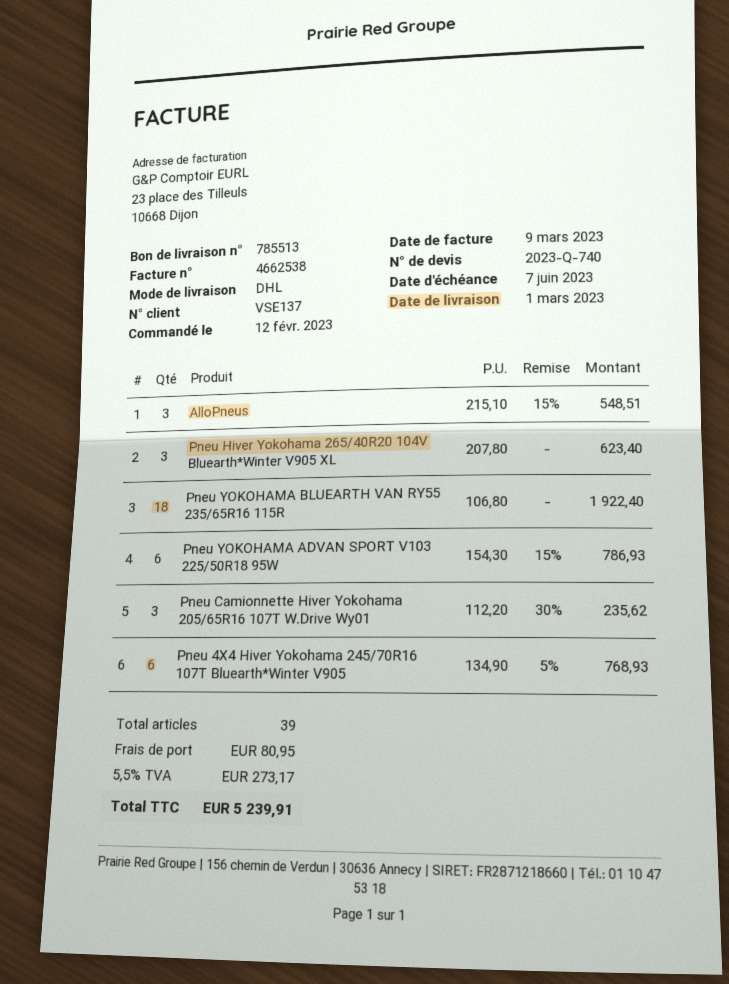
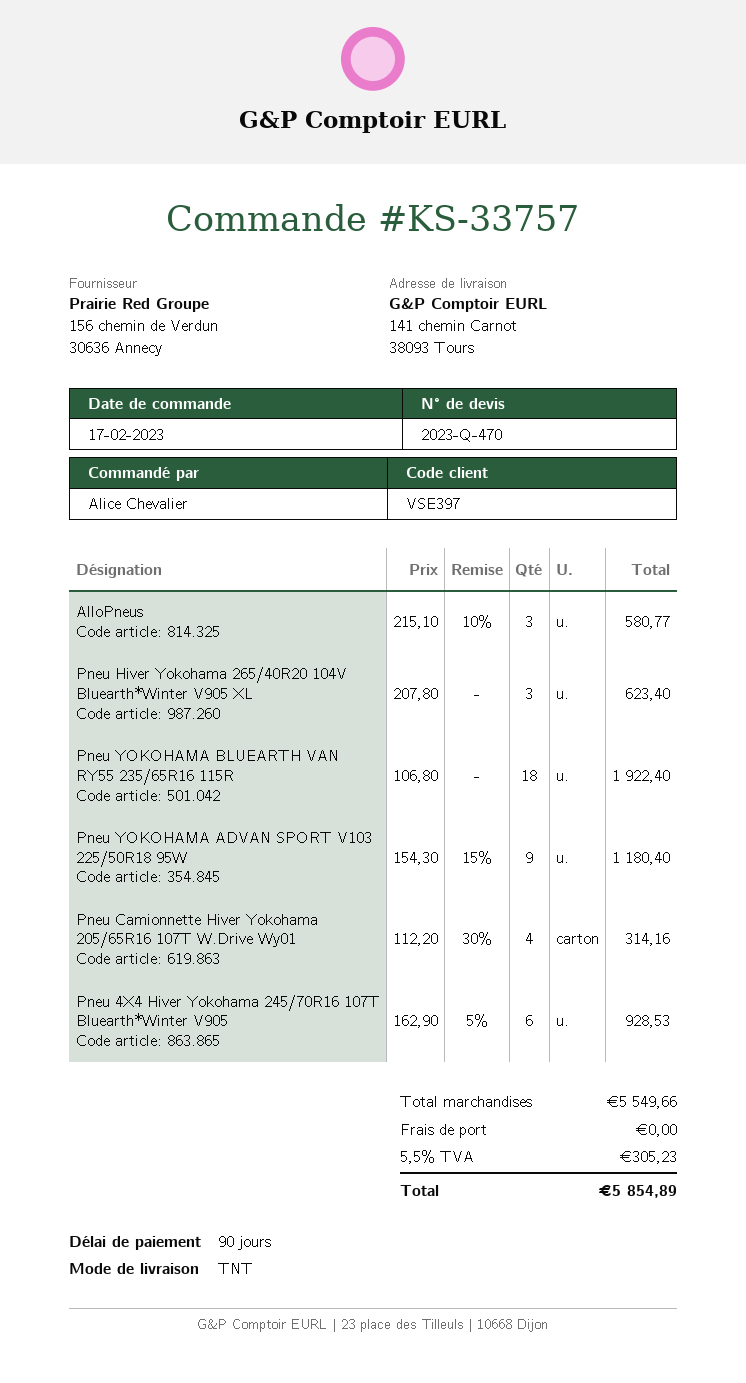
quote number: 2023-Q-740 -> 2023-Q-470
order date: 2023-02-12 -> 2023-02-17
customer number: VSE137 -> VSE397
shipping method: DHL -> TNT
AlloPneus: 3 x 215.10 - 15% = 548.51 -> 3 x 215.10 - 10% = 580.77
Pneu YOKOHAMA ADVAN SPORT V103 225/50R18 95W: 6 x 154.30 - 15% = 786.93 -> 9 x 154.30 - 15% = 1180.40
Pneu Camionnette Hiver Yokohama 205/65R16 107T W.Drive Wy01: 3 x 112.20 - 30% = 235.62 -> 4 x 112.20 - 30% = 314.16
Pneu 4X4 Hiver Yokohama 245/70R16 107T Bluearth*Winter V905: 6 x 134.90 - 5% = 768.93 -> 6 x 162.90 - 5% = 928.53
shipping: 80.95 -> 0.00
tax: 5.5% = 273.17 -> 5.5% = 305.23
total: 5239.91 -> 5854.89

